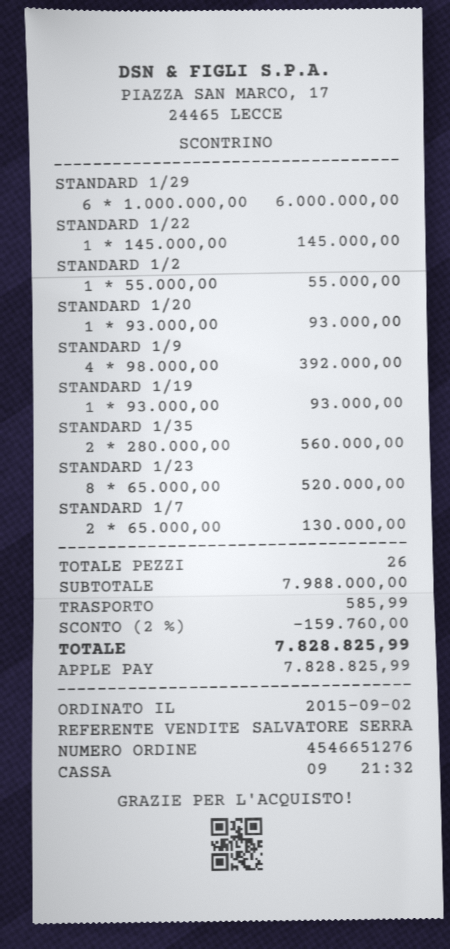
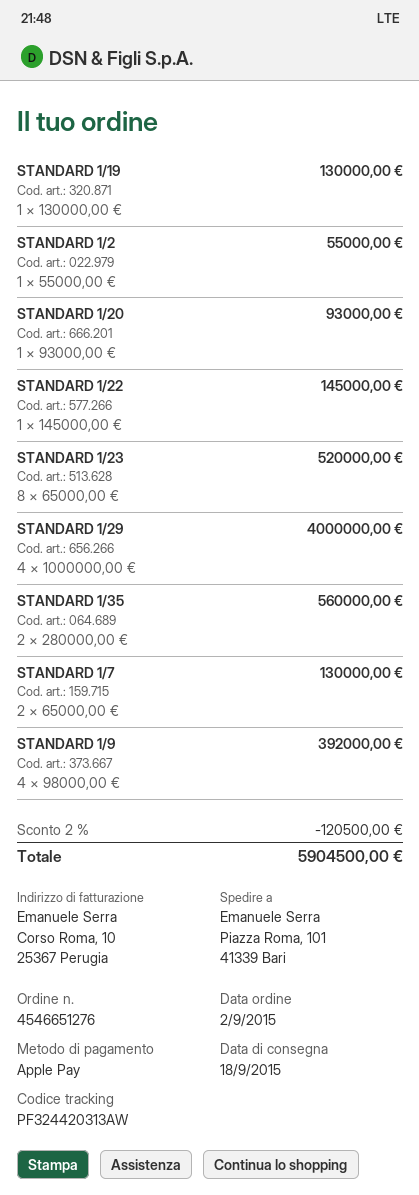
STANDARD 1/29: 6 x 1000000.00 = 6000000.00 -> 4 x 1000000.00 = 4000000.00
STANDARD 1/19: 1 x 93000.00 = 93000.00 -> 1 x 130000.00 = 130000.00
discount: 2% = 159760.00 -> 2% = 120500.00
shipping: 585.99 -> none
total: 7828825.99 -> 5904500.00

